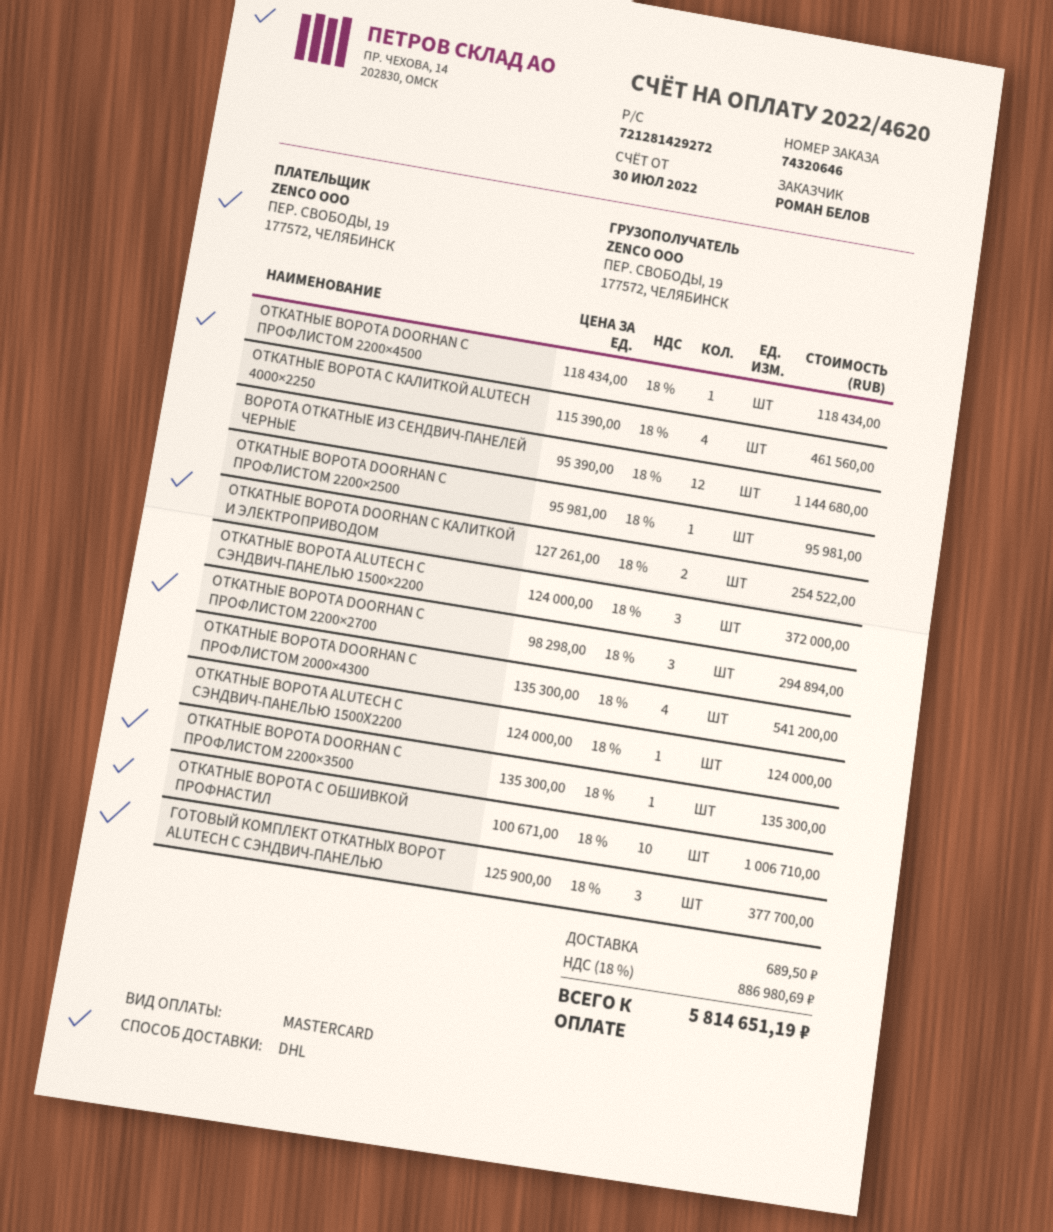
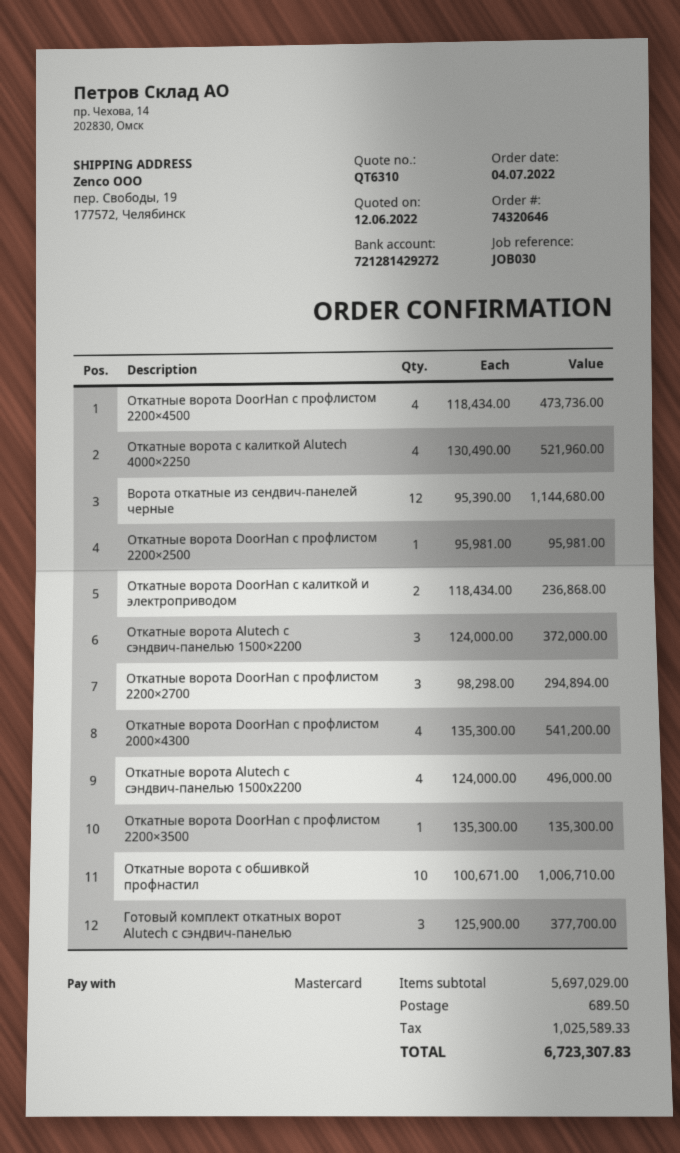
ОТКАТНЫЕ ВОРОТА DOORHAN С ПРОФЛИСТОМ 2200×4500: 1 x 118434.00 = 118434.00 -> 4 x 118434.00 = 473736.00
ОТКАТНЫЕ ВОРОТА С КАЛИТКОЙ ALUTECH 4000×2250: 4 x 115390.00 = 461560.00 -> 4 x 130490.00 = 521960.00
ОТКАТНЫЕ ВОРОТА DOORHAN С КАЛИТКОЙ И ЭЛЕКТРОПРИВОДОМ: 2 x 127261.00 = 254522.00 -> 2 x 118434.00 = 236868.00
ОТКАТНЫЕ ВОРОТА ALUTECH С СЭНДВИЧ-ПАНЕЛЬЮ 1500X2200: 1 x 124000.00 = 124000.00 -> 4 x 124000.00 = 496000.00
tax: 886980.69 -> 1025589.33
total: 5814651.19 -> 6723307.83

